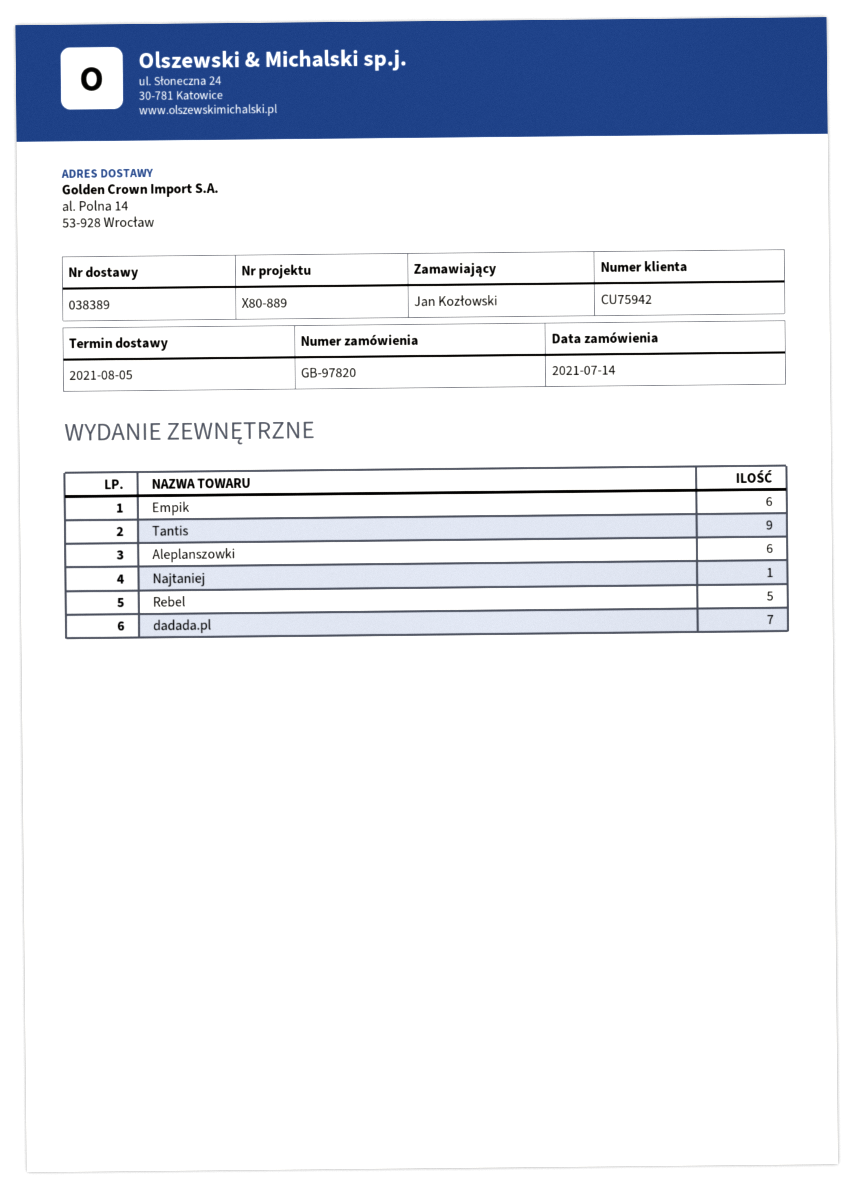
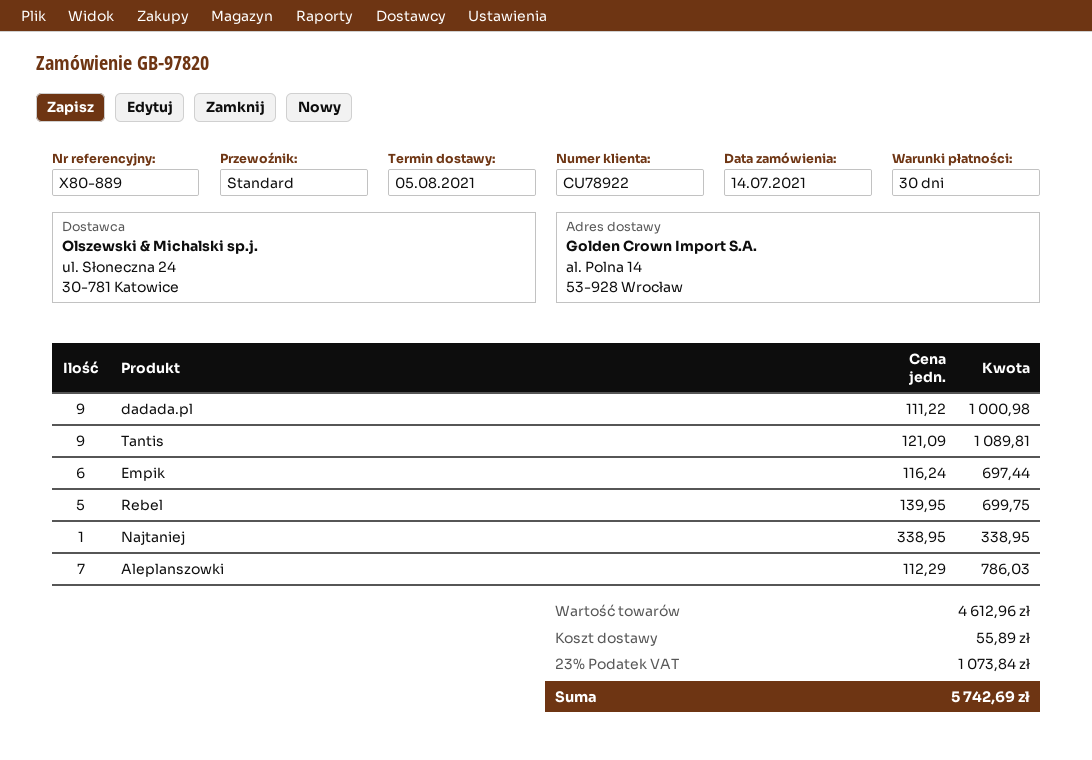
customer number: CU75942 -> CU78922
Aleplanszowki: 6 -> 7
dadada.pl: 7 -> 9

